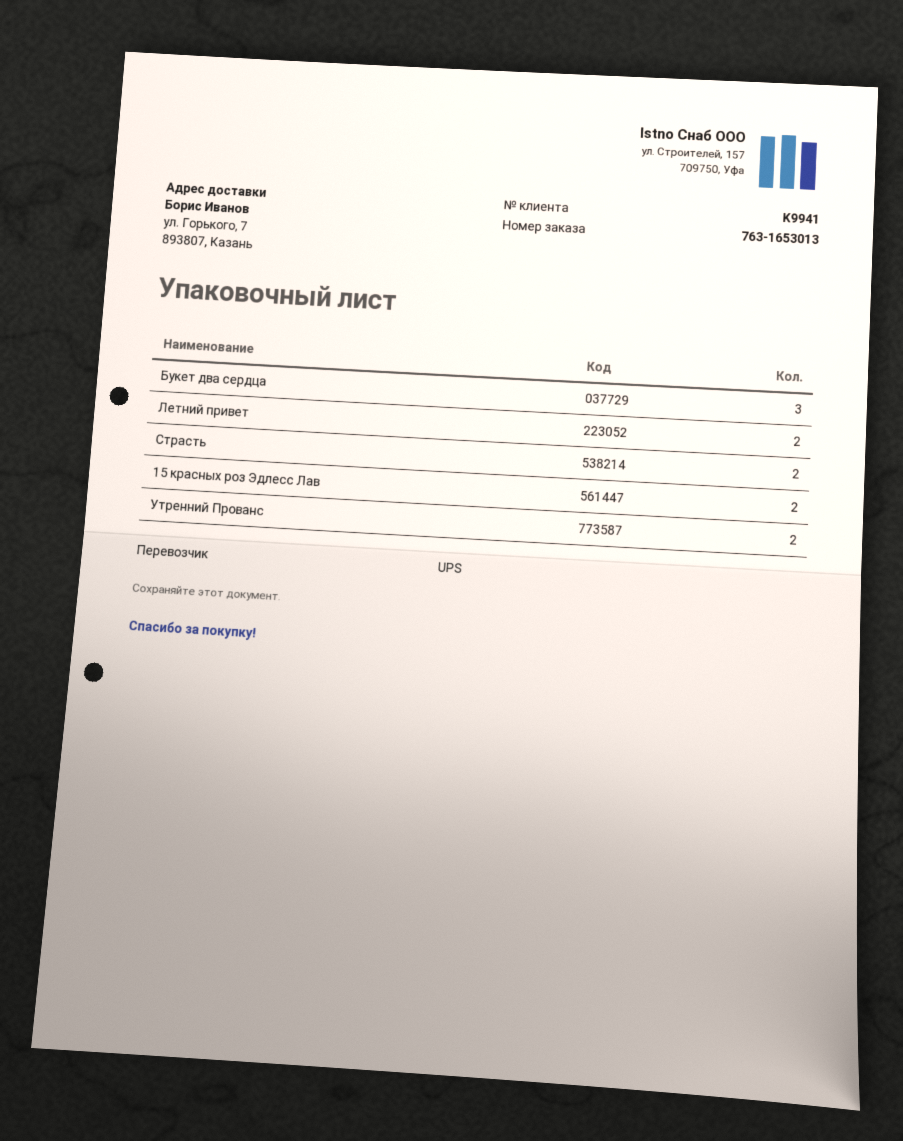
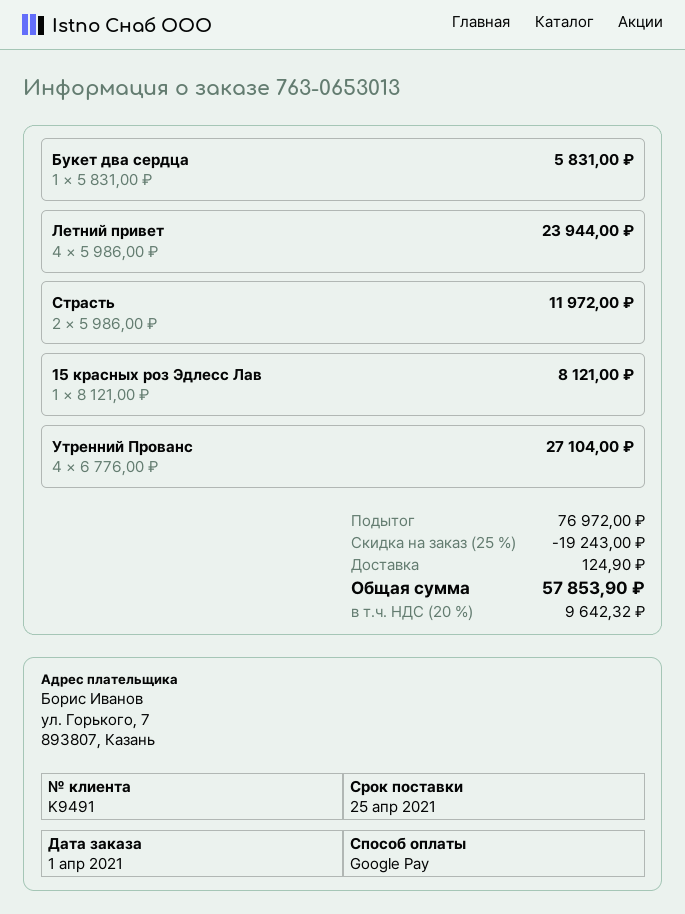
order number: 763-1653013 -> 763-0653013
customer number: K9941 -> K9491
Букет два сердца: 3 -> 1
Летний привет: 2 -> 4
15 красных роз Эдлесс Лав: 2 -> 1
Утренний Прованс: 2 -> 4

